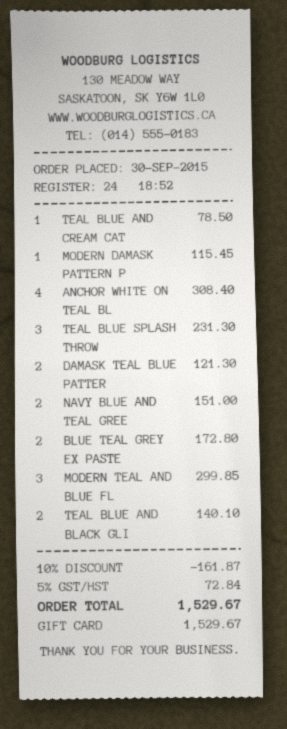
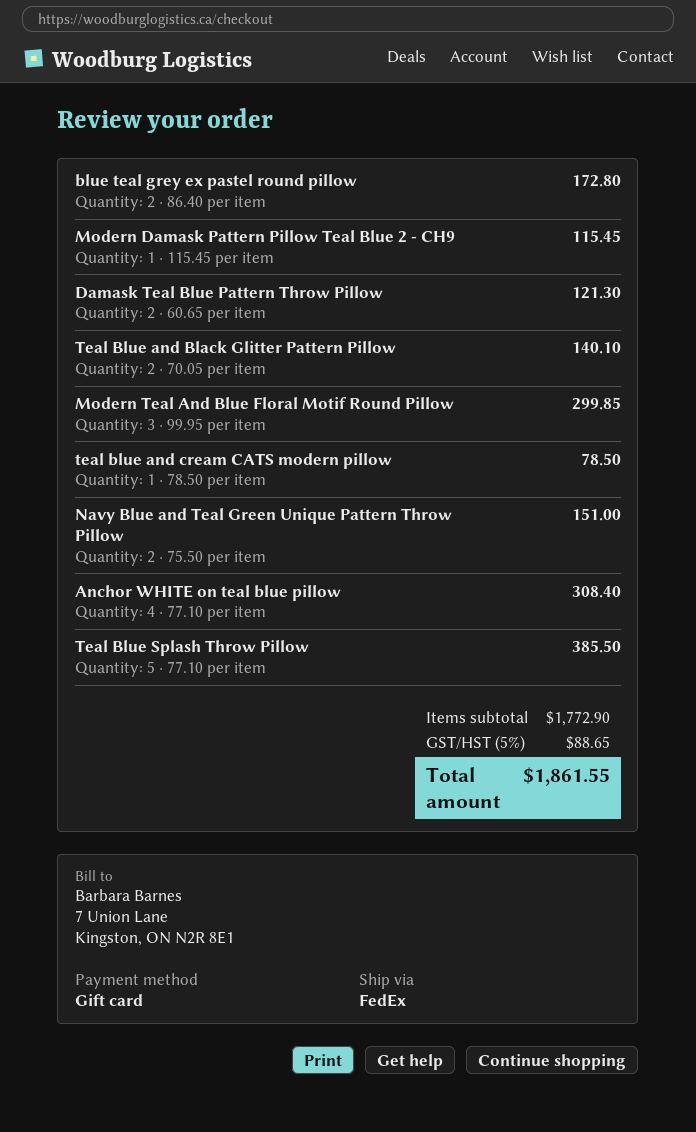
TEAL BLUE SPLASH THROW: 3 for 231.30 -> 5 for 385.50
discount: 10% = 161.87 -> none
tax: 5% = 72.84 -> 5% = 88.65
total: 1529.67 -> 1861.55

